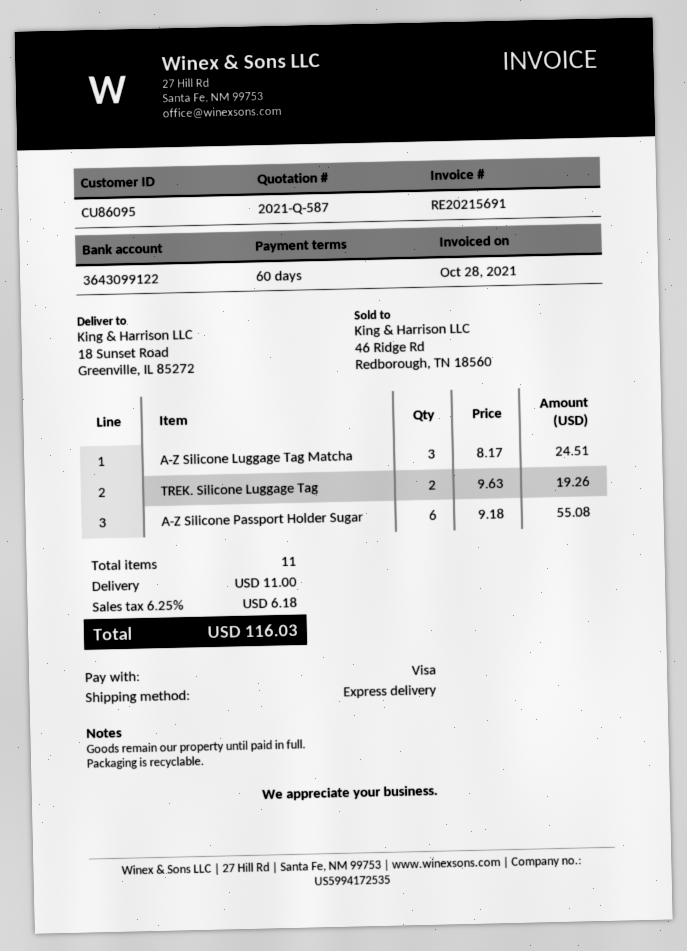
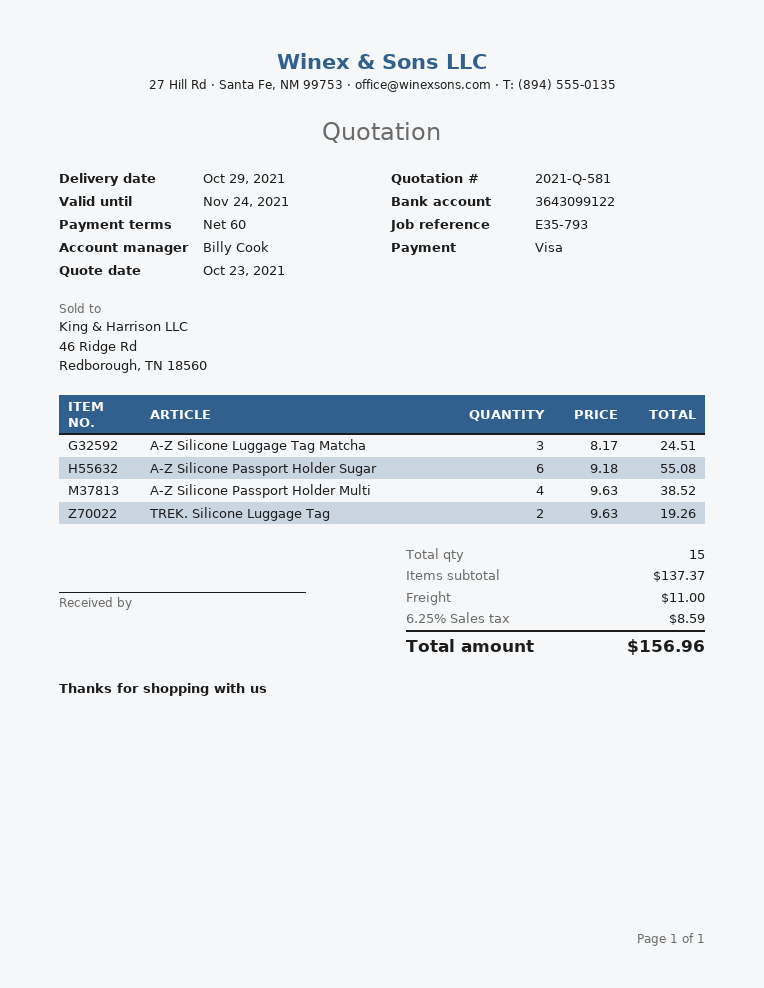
quote number: 2021-Q-587 -> 2021-Q-581
A-Z Silicone Passport Holder Multi: none -> 4 x 9.63 = 38.52
total quantity: 11 -> 15
tax: 6.25% = 6.18 -> 6.25% = 8.59
total: 116.03 -> 156.96

